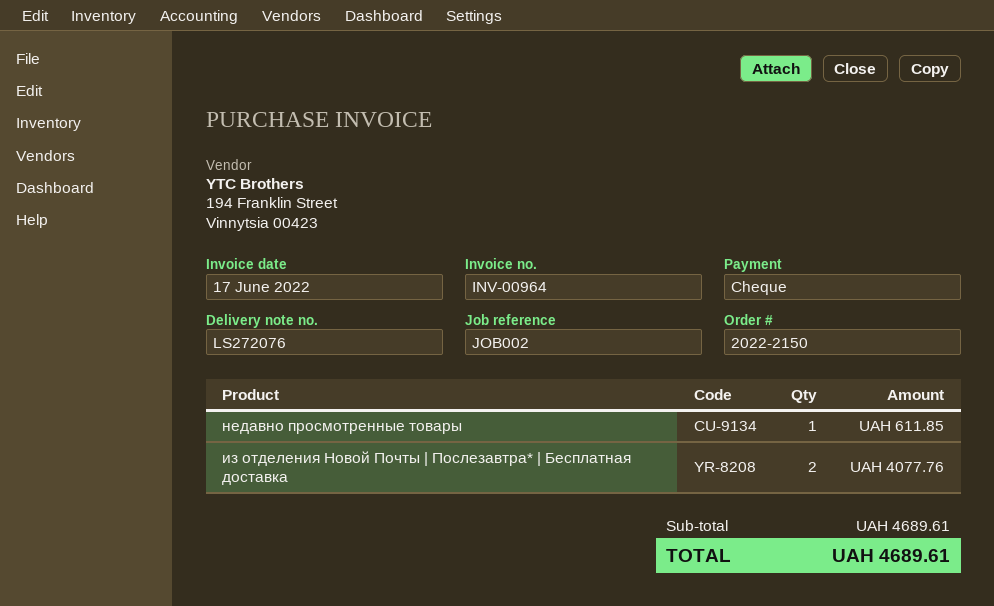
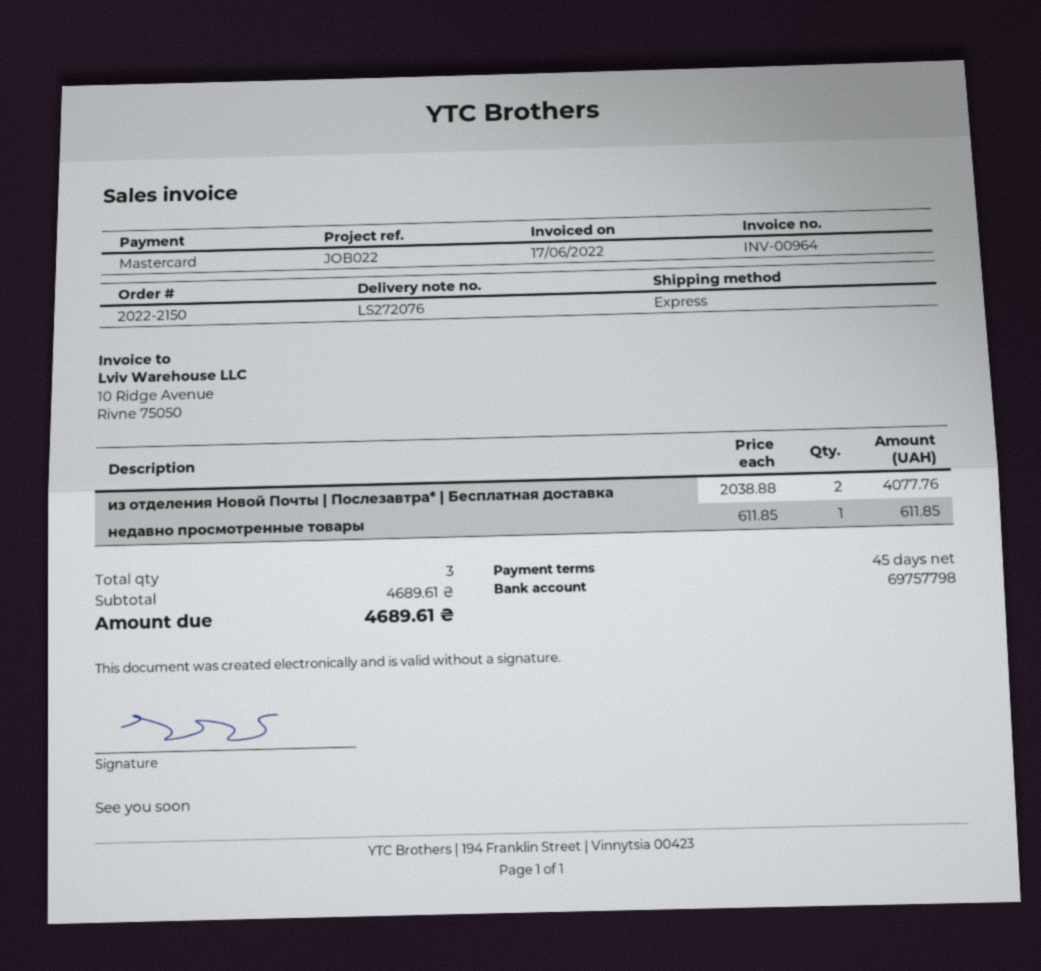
reference: JOB002 -> JOB022
payment method: cheque -> Mastercard

